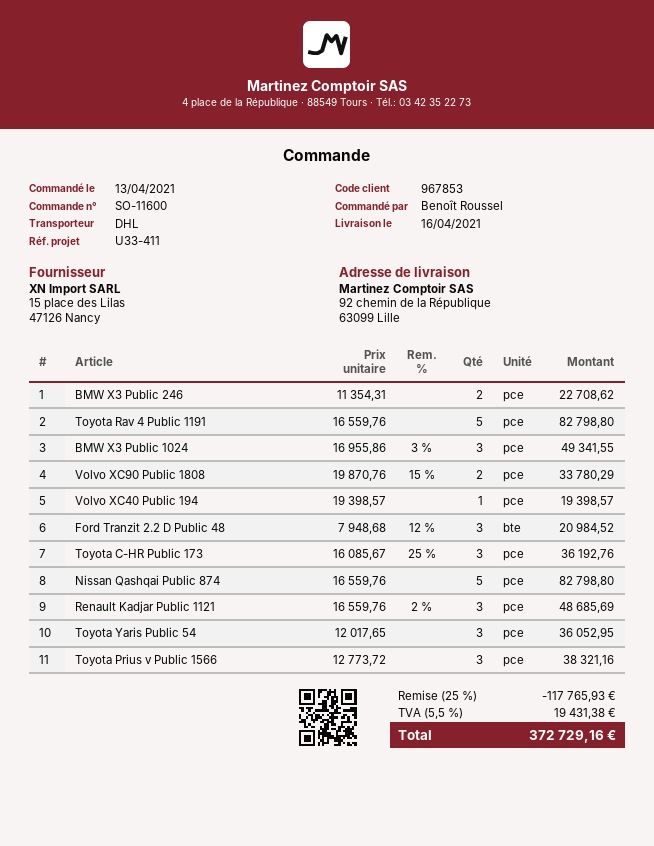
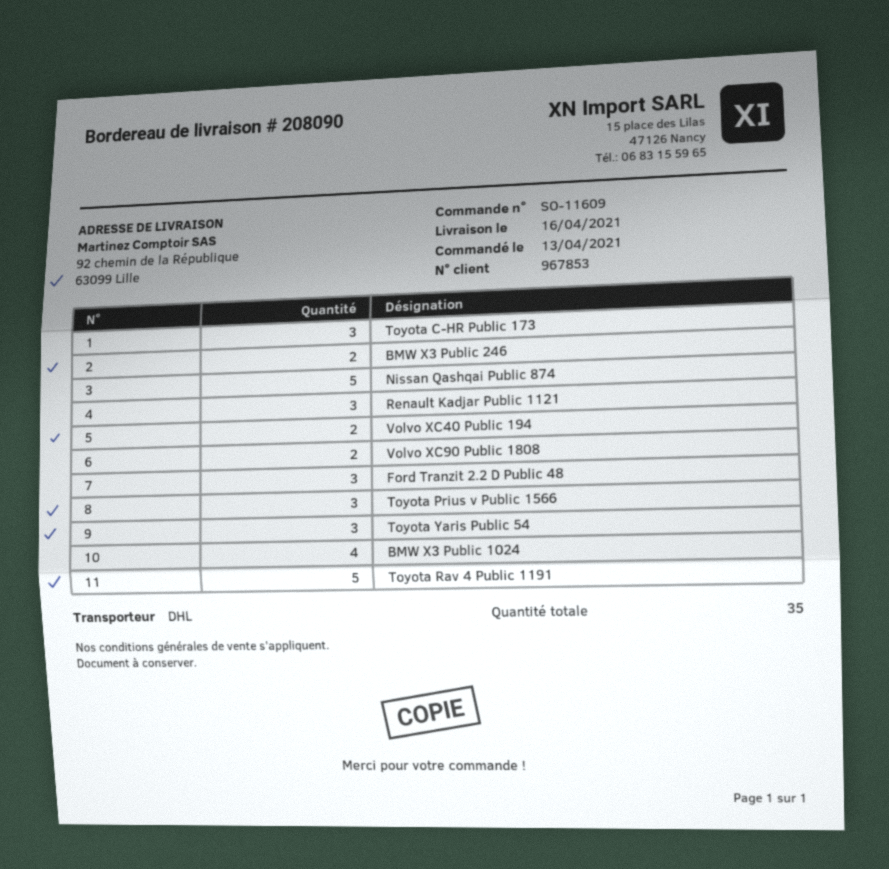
order number: SO-11600 -> SO-11609
BMW X3 Public 1024: 3 -> 4
Volvo XC40 Public 194: 1 -> 2

